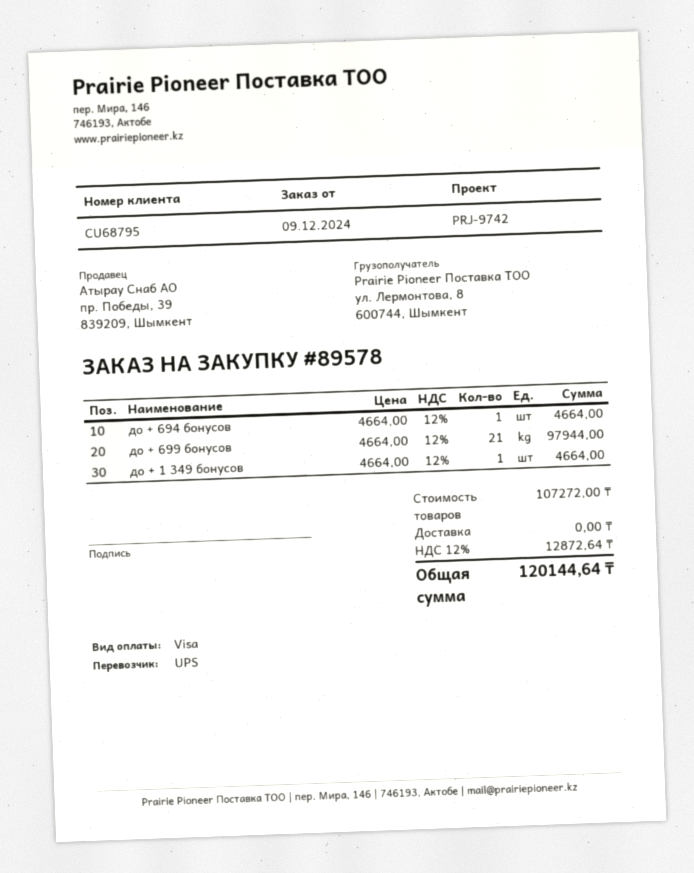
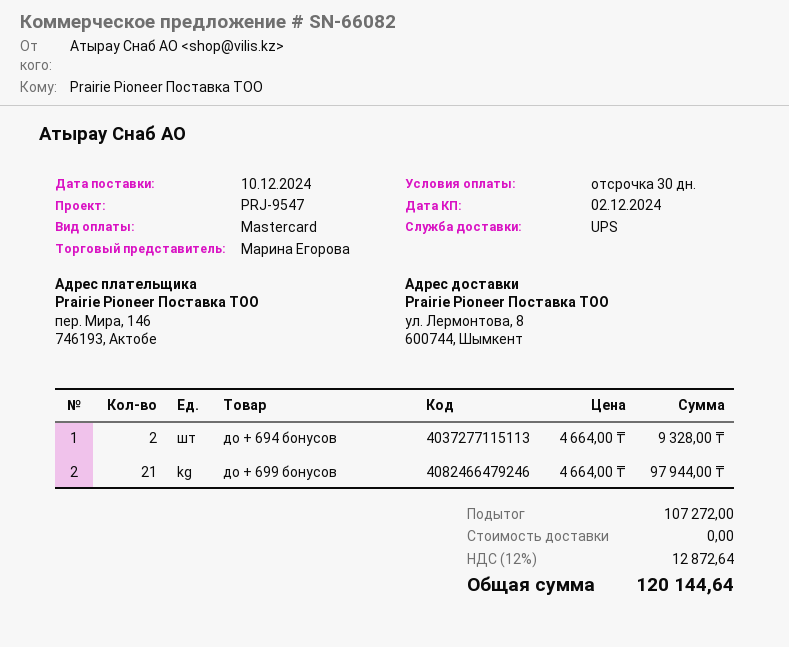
reference: PRJ-9742 -> PRJ-9547
payment method: Visa -> Mastercard
до + 694 бонусов: 1 x 4664.00 = 4664.00 -> 2 x 4664.00 = 9328.00
до + 1 349 бонусов: 1 x 4664.00 = 4664.00 -> none

